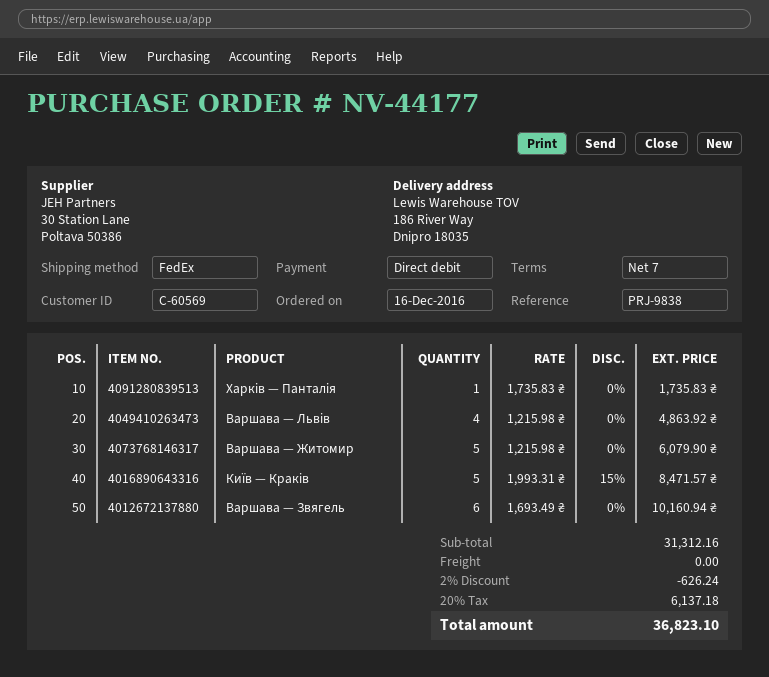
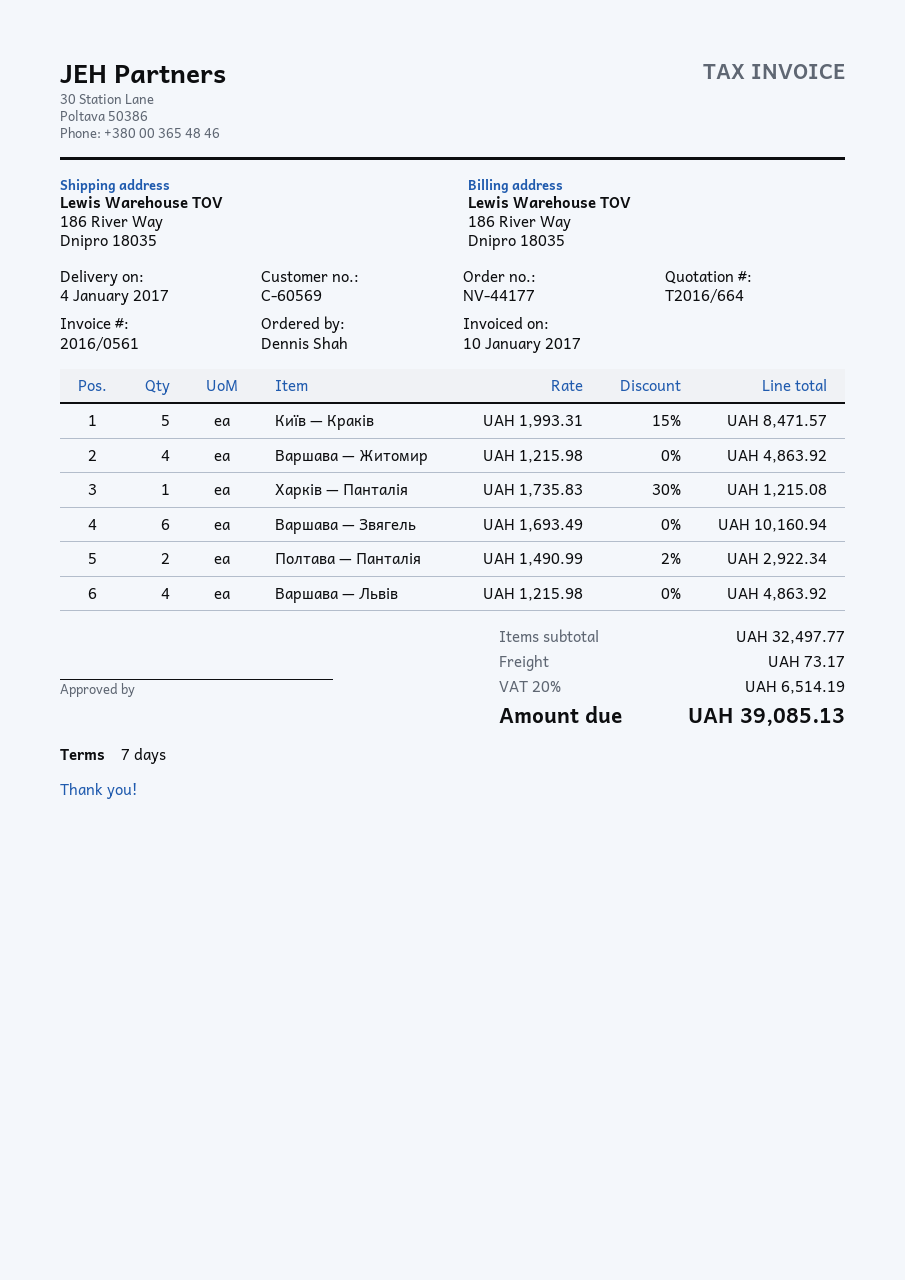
Харків — Панталія: 1 x 1735.83 = 1735.83 -> 1 x 1735.83 - 30% = 1215.08
Варшава — Житомир: 5 x 1215.98 = 6079.90 -> 4 x 1215.98 = 4863.92
Полтава — Панталія: none -> 2 x 1490.99 - 2% = 2922.34
subtotal: 31312.16 -> 32497.77
discount: 2% = 626.24 -> none
shipping: 0.00 -> 73.17
tax: 20% = 6137.18 -> 20% = 6514.19
total: 36823.10 -> 39085.13

